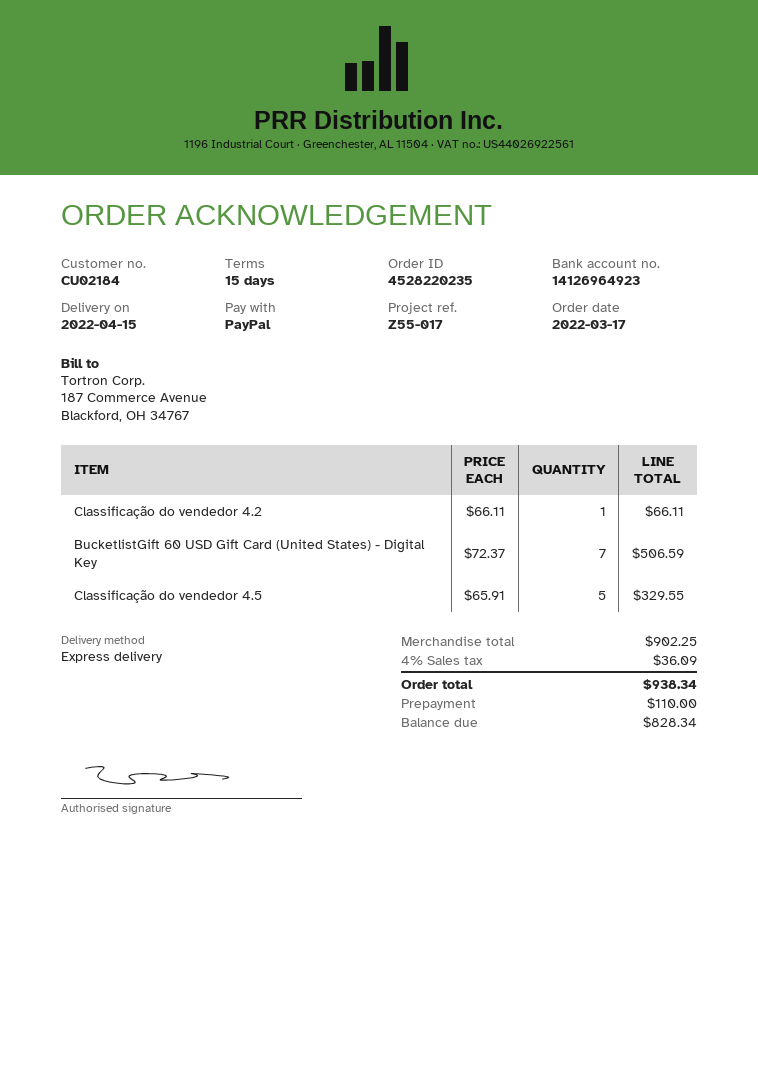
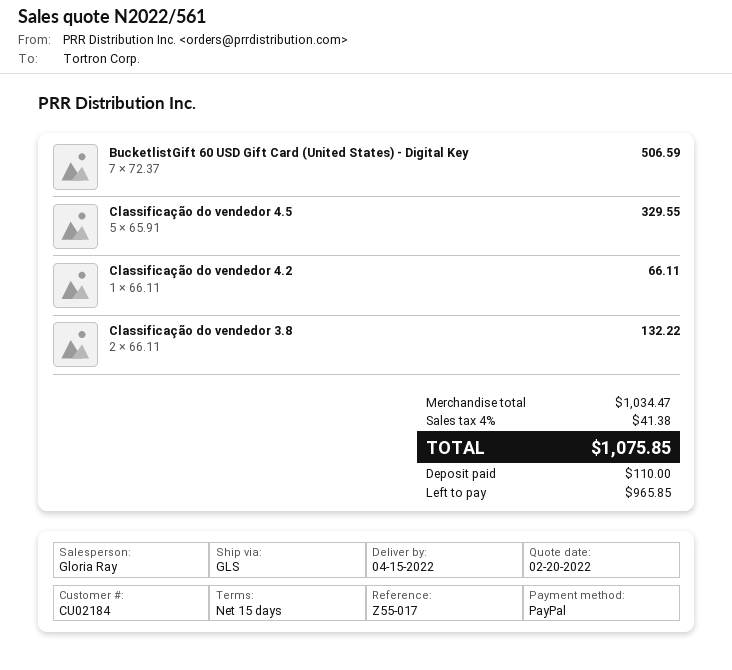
shipping method: express -> GLS
Classificação do vendedor 3.8: none -> 2 x 66.11 = 132.22
subtotal: 902.25 -> 1034.47
tax: 4% = 36.09 -> 4% = 41.38
total: 938.34 -> 1075.85
balance: 828.34 -> 965.85

